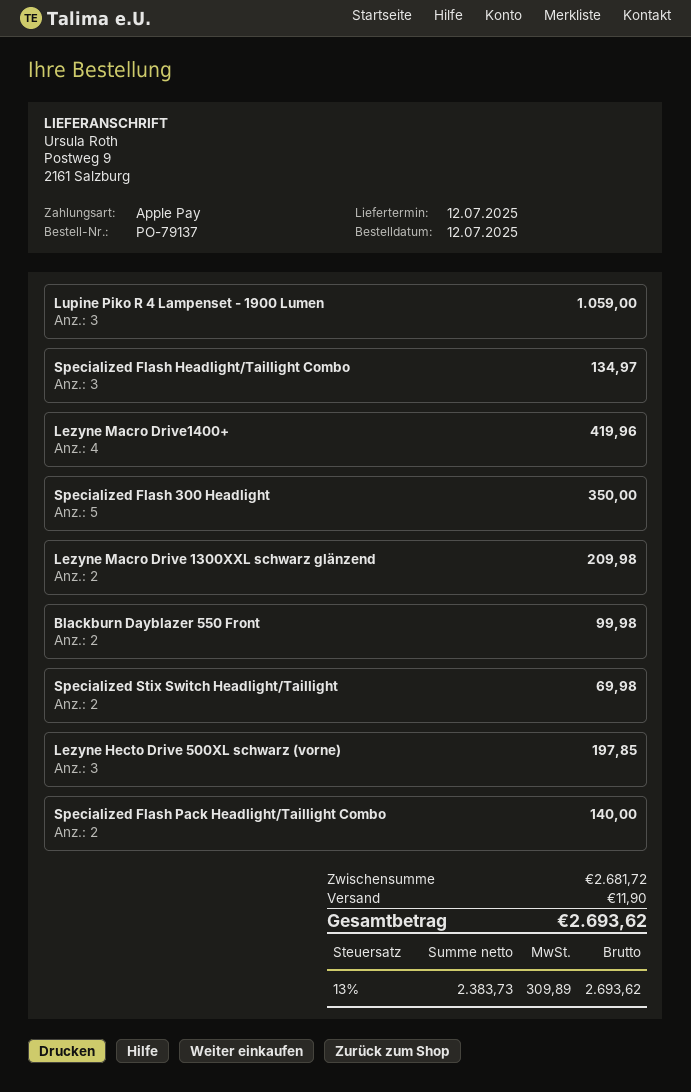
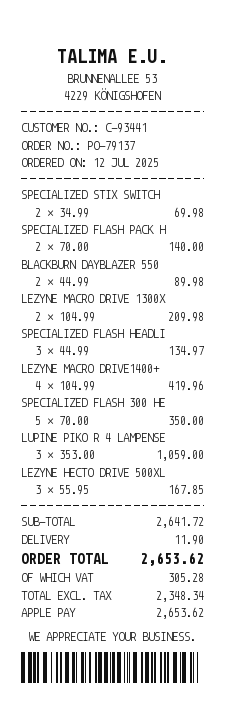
Blackburn Dayblazer 550 Front: 2 for 99.98 -> 2 for 89.98
Lezyne Hecto Drive 500XL schwarz (vorne): 3 for 197.85 -> 3 for 167.85
subtotal: 2681.72 -> 2641.72
net: 2383.73 -> 2348.34
tax: 309.89 -> 305.28
total: 2693.62 -> 2653.62

